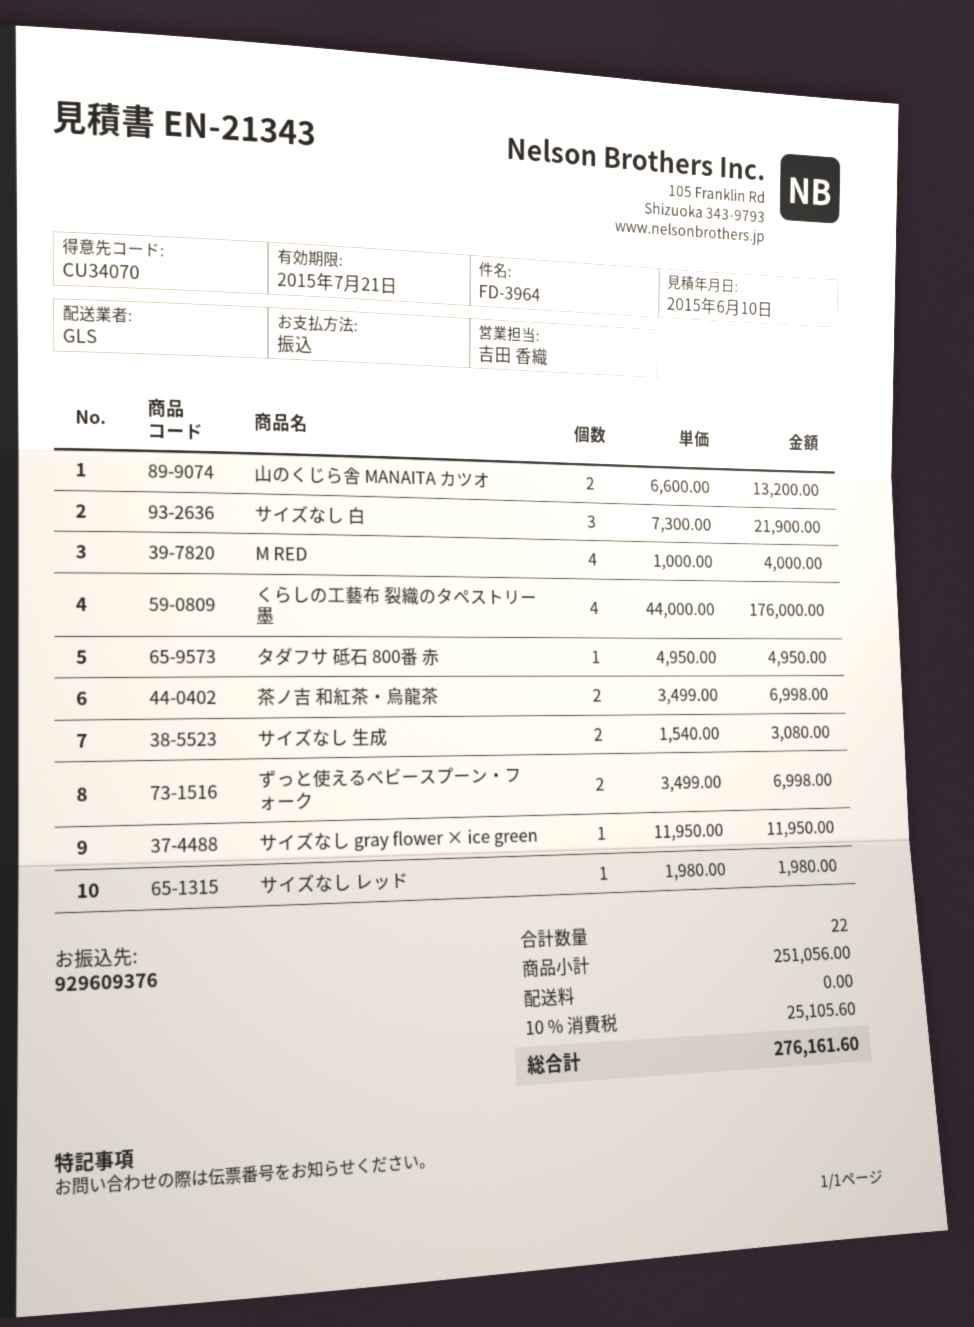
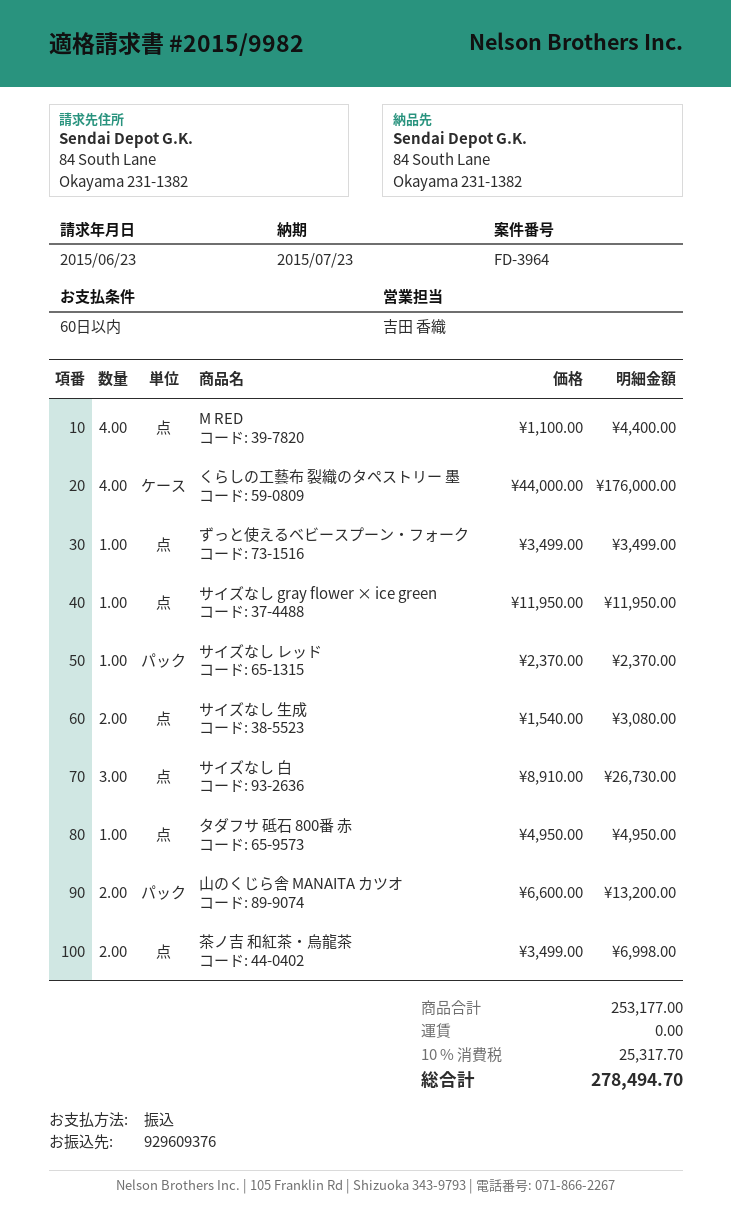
サイズなし 白: 3 x 7300.00 = 21900.00 -> 3 x 8910.00 = 26730.00
M RED: 4 x 1000.00 = 4000.00 -> 4 x 1100.00 = 4400.00
ずっと使えるベビースプーン・フォーク: 2 x 3499.00 = 6998.00 -> 1 x 3499.00 = 3499.00
サイズなし レッド: 1 x 1980.00 = 1980.00 -> 1 x 2370.00 = 2370.00
subtotal: 251056.00 -> 253177.00
tax: 10% = 25105.60 -> 10% = 25317.70
total: 276161.60 -> 278494.70

